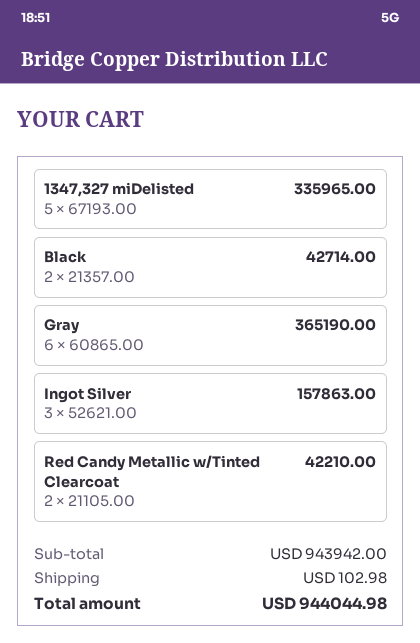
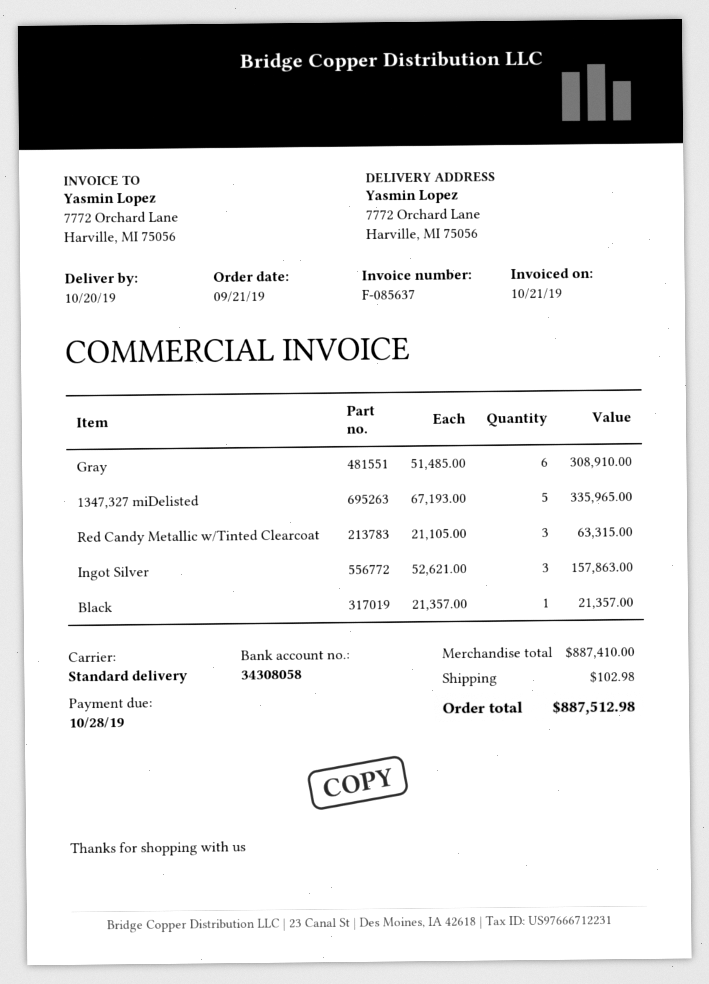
Black: 2 x 21357.00 = 42714.00 -> 1 x 21357.00 = 21357.00
Gray: 6 x 60865.00 = 365190.00 -> 6 x 51485.00 = 308910.00
Red Candy Metallic w/Tinted Clearcoat: 2 x 21105.00 = 42210.00 -> 3 x 21105.00 = 63315.00
subtotal: 943942.00 -> 887410.00
total: 944044.98 -> 887512.98

